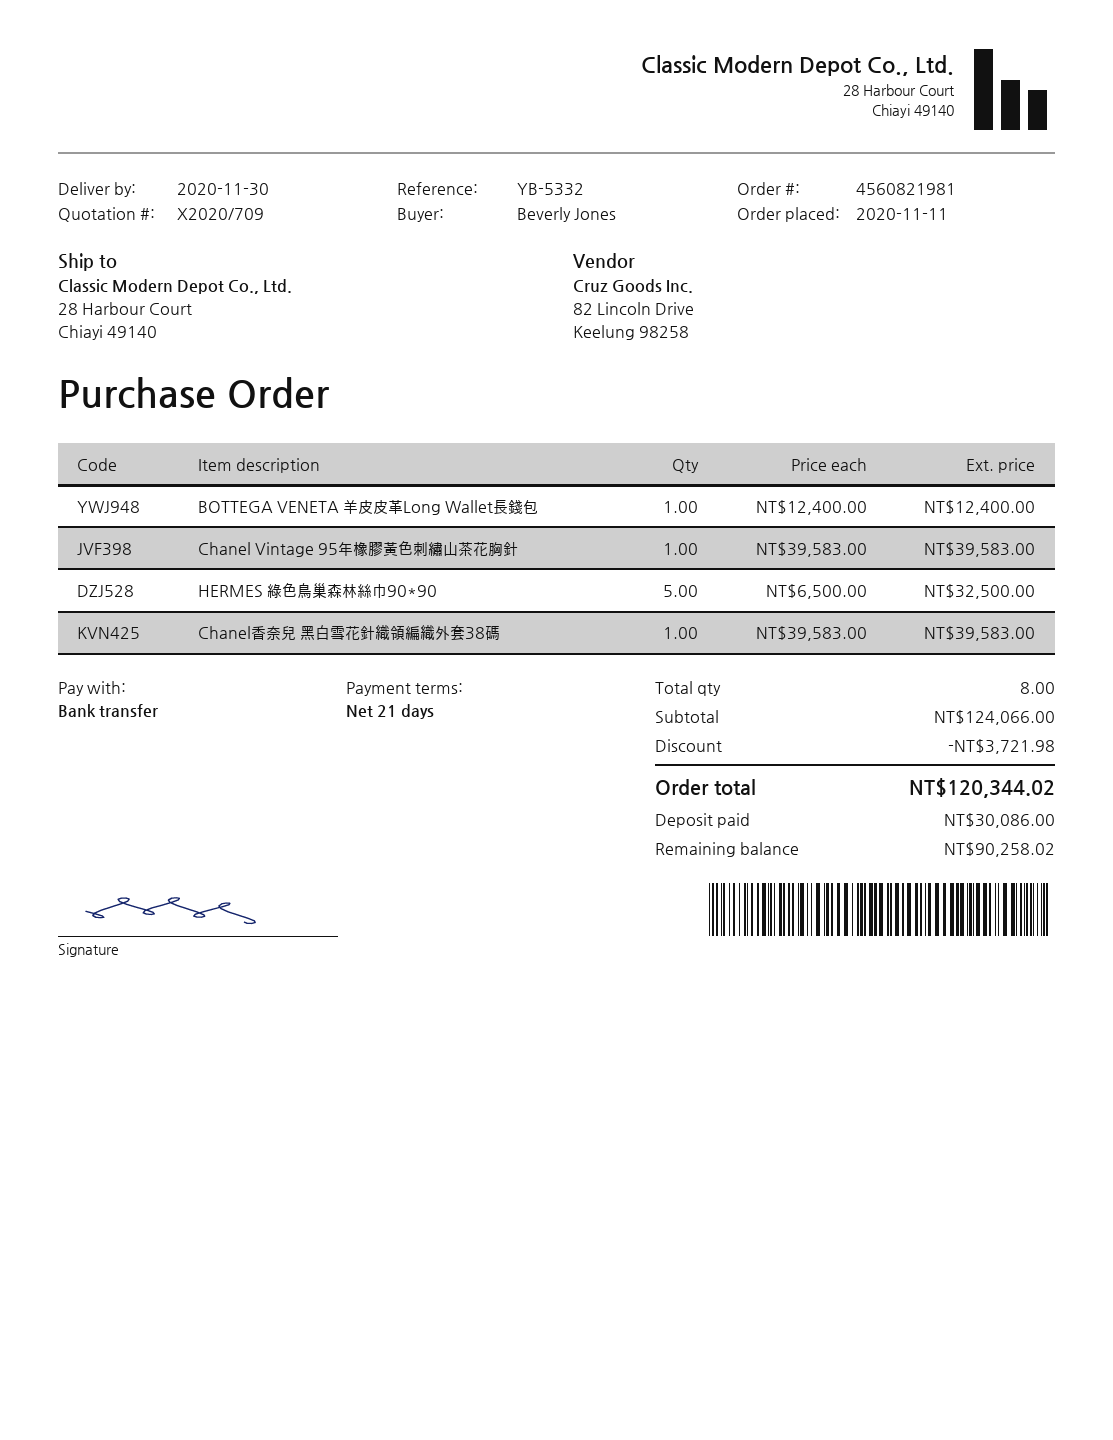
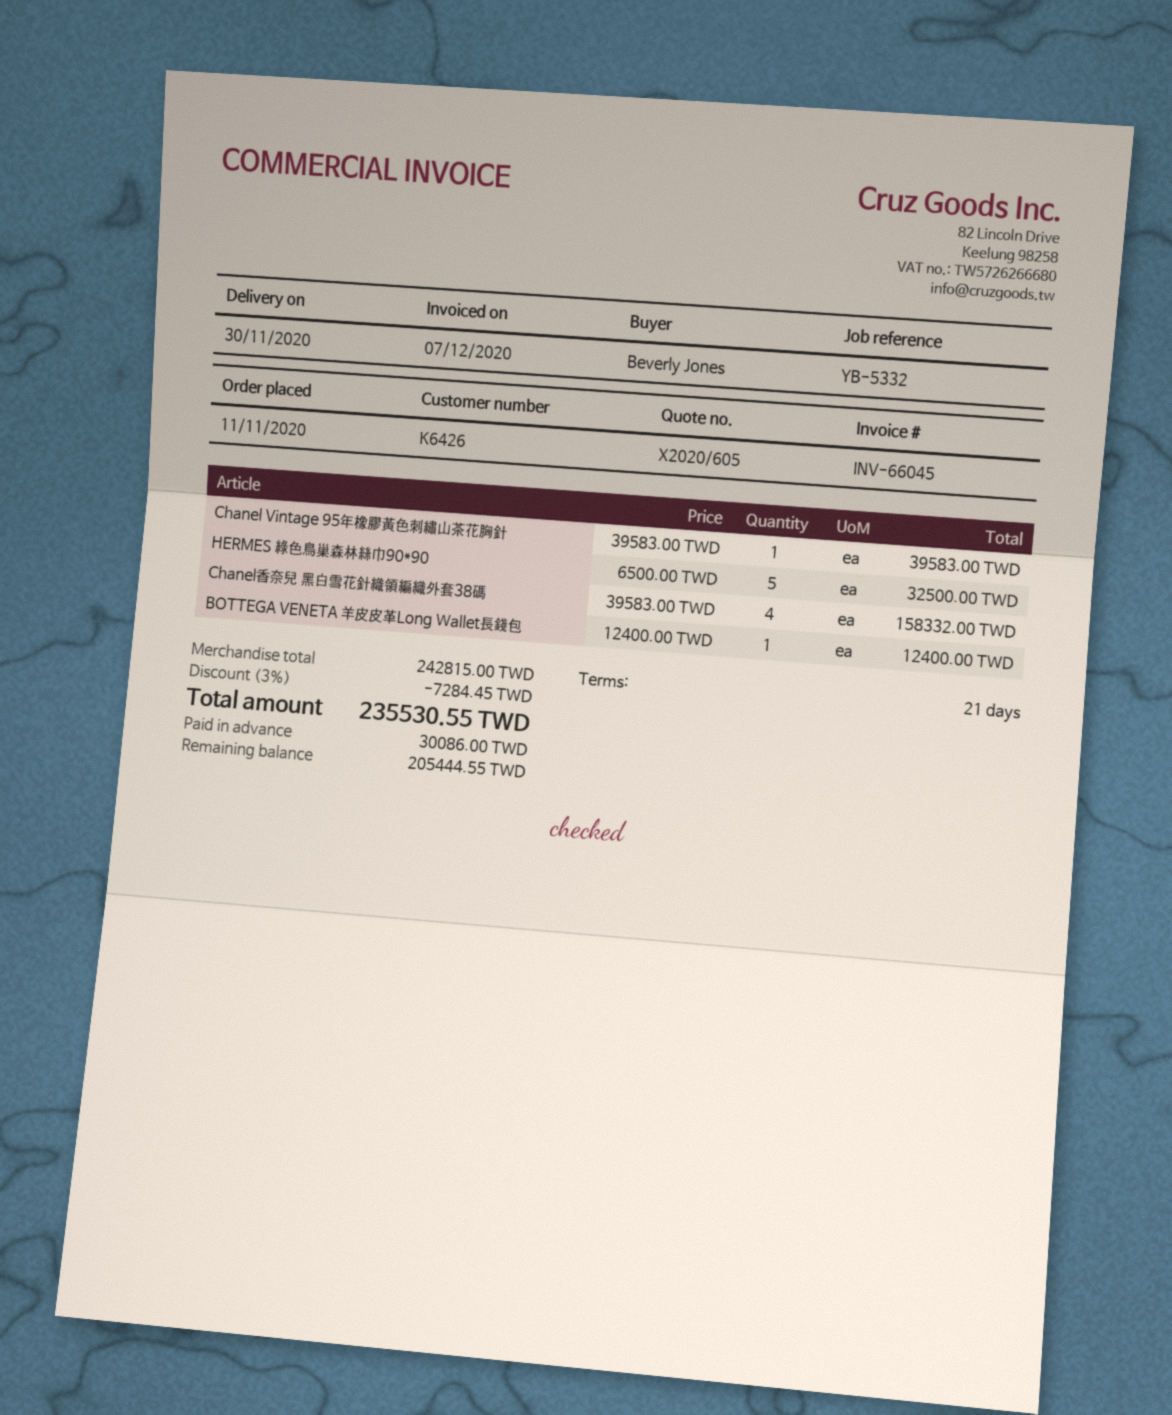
quote number: X2020/709 -> X2020/605
Chanel香奈兒 黑白雪花針織領編織外套38碼: 1 x 39583.00 = 39583.00 -> 4 x 39583.00 = 158332.00
subtotal: 124066.00 -> 242815.00
discount: 3721.98 -> 7284.45
total: 120344.02 -> 235530.55
balance: 90258.02 -> 205444.55

